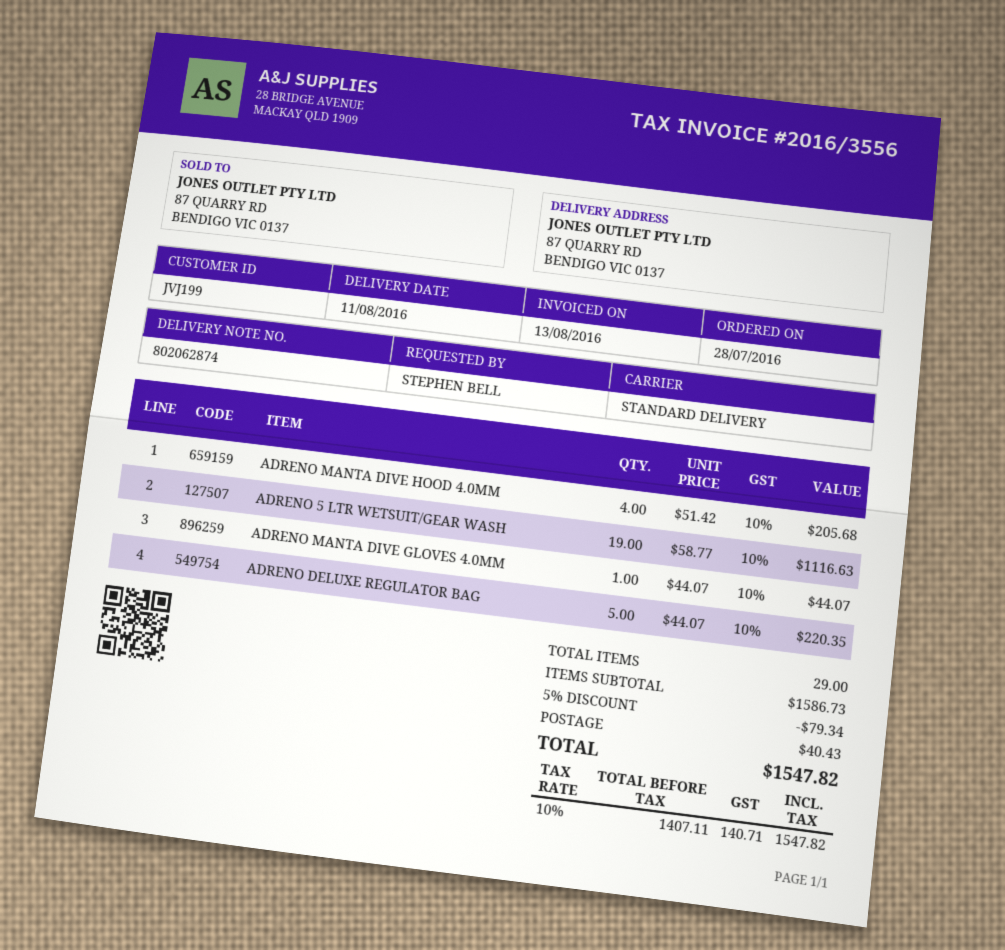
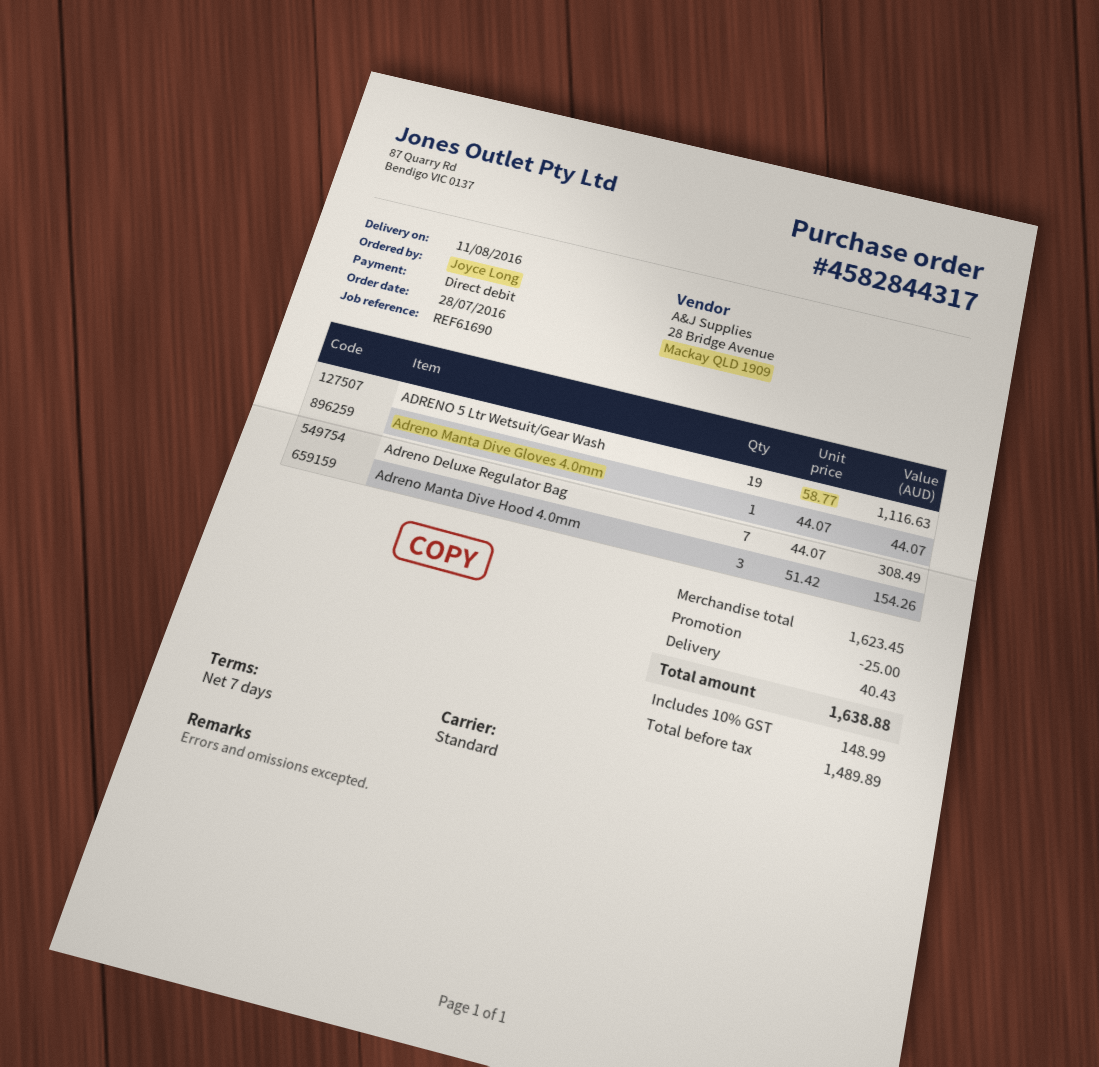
ordered by: STEPHEN BELL -> Joyce Long
ADRENO MANTA DIVE HOOD 4.0MM: 4 x 51.42 = 205.68 -> 3 x 51.42 = 154.26
ADRENO DELUXE REGULATOR BAG: 5 x 44.07 = 220.35 -> 7 x 44.07 = 308.49
subtotal: 1586.73 -> 1623.45
discount: 79.34 -> 25.00
net: 1407.11 -> 1489.89
tax: 10% = 140.71 -> 10% = 148.99
total: 1547.82 -> 1638.88

